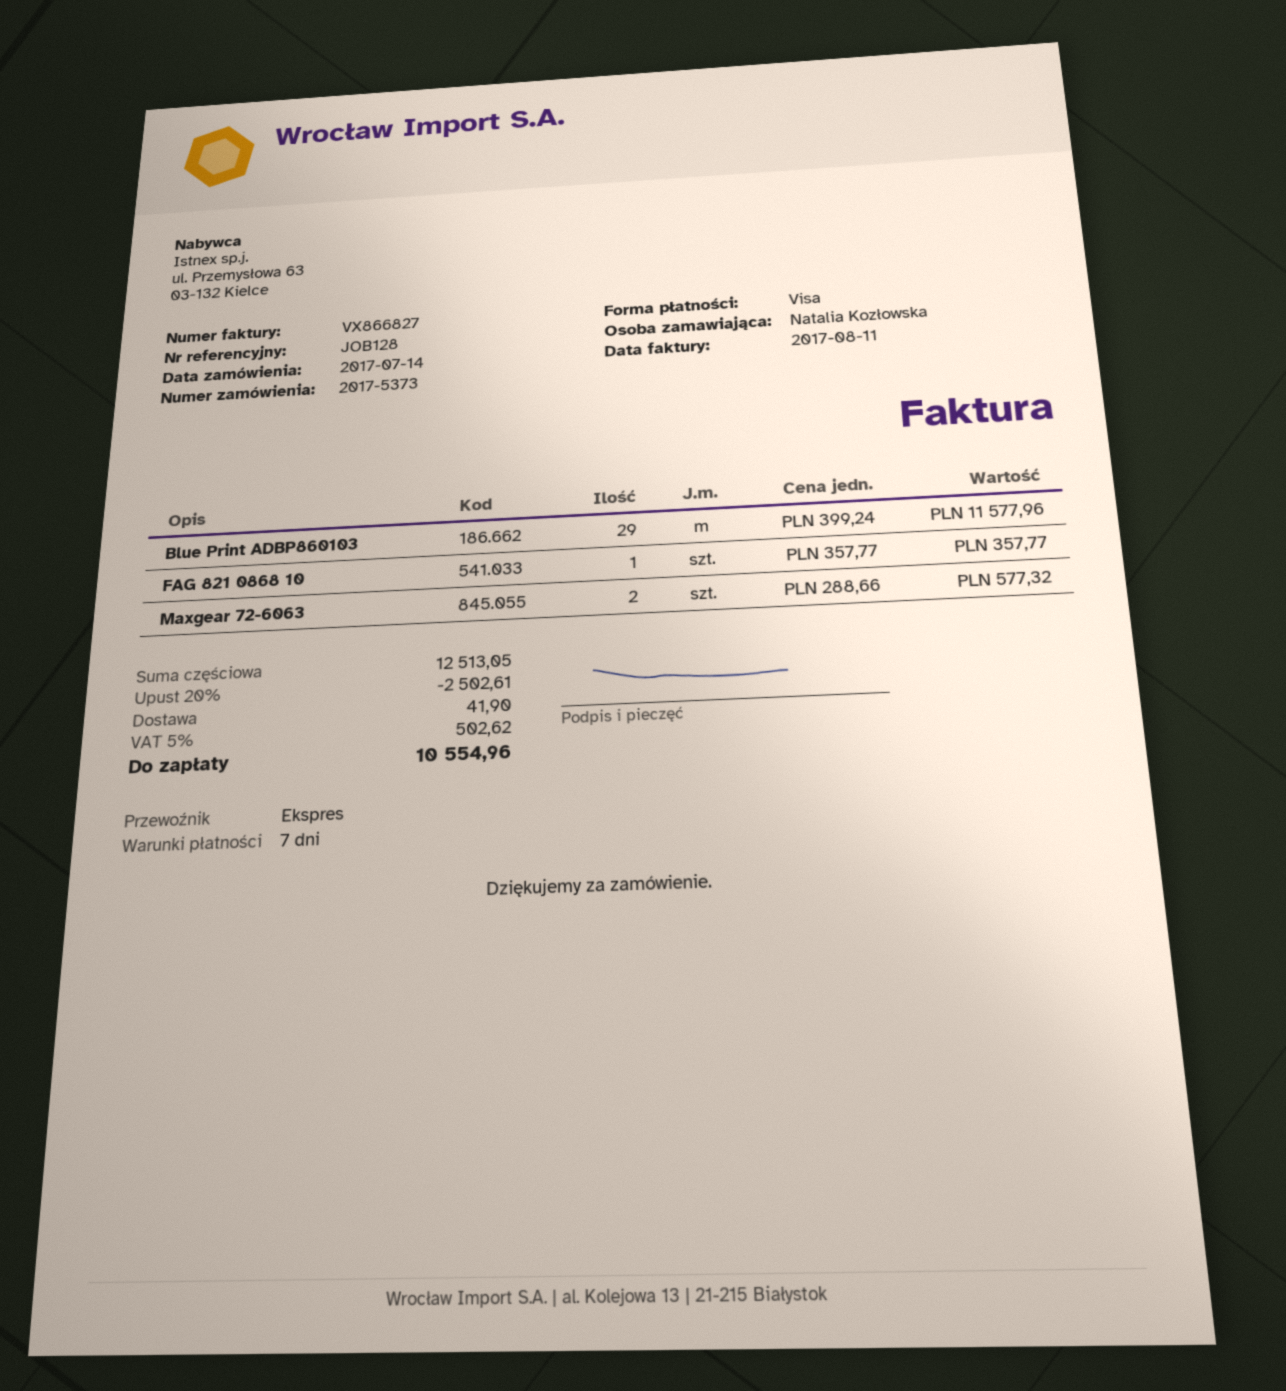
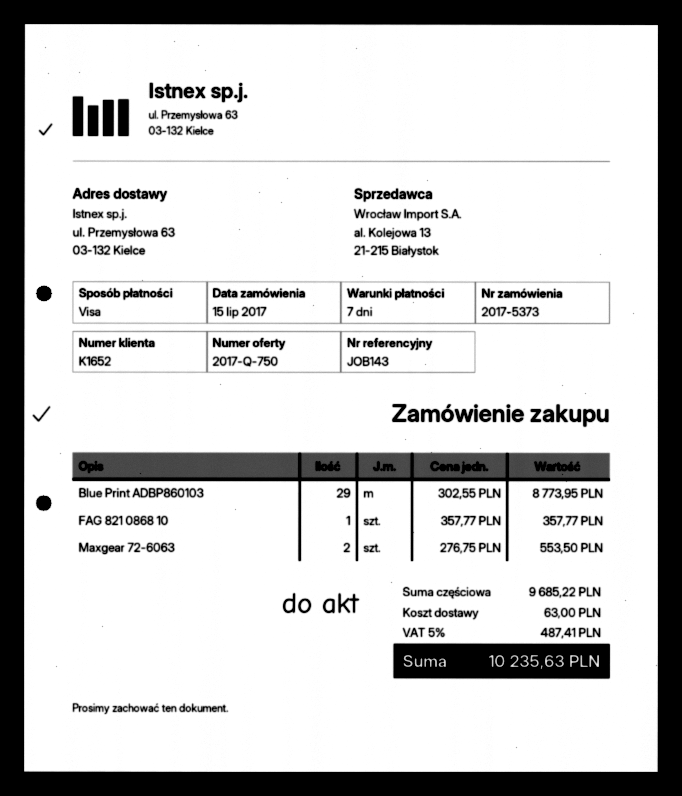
order date: 2017-07-14 -> 2017-07-15
reference: JOB128 -> JOB143
Blue Print ADBP860103: 29 x 399.24 = 11577.96 -> 29 x 302.55 = 8773.95
Maxgear 72-6063: 2 x 288.66 = 577.32 -> 2 x 276.75 = 553.50
subtotal: 12513.05 -> 9685.22
discount: 20% = 2502.61 -> none
shipping: 41.90 -> 63.00
tax: 5% = 502.62 -> 5% = 487.41
total: 10554.96 -> 10235.63

